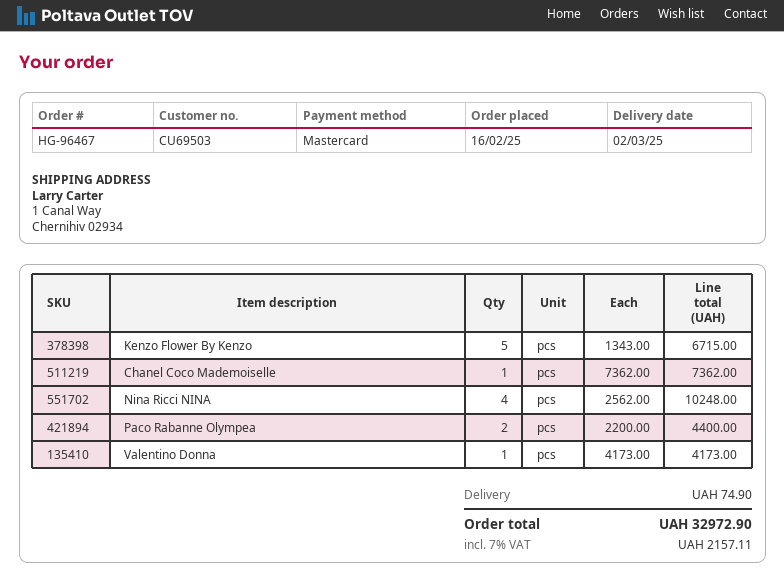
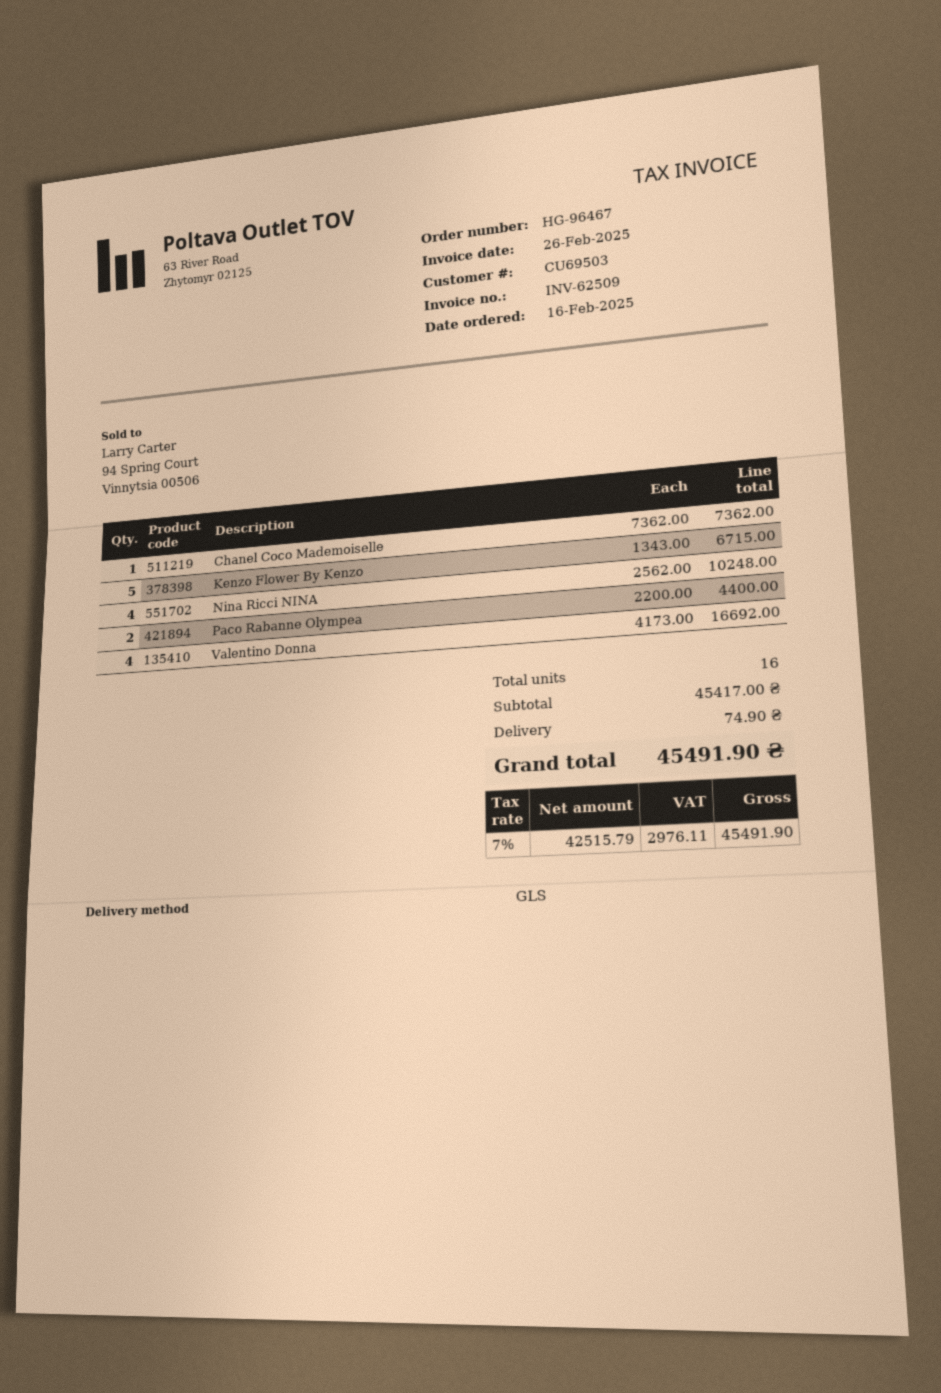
Valentino Donna: 1 x 4173.00 = 4173.00 -> 4 x 4173.00 = 16692.00
tax: 7% = 2157.11 -> 7% = 2976.11
total: 32972.90 -> 45491.90

